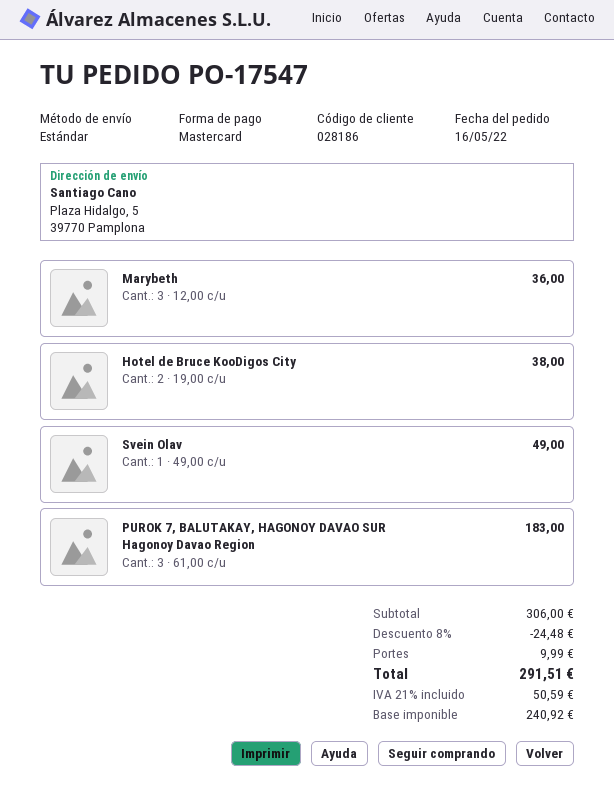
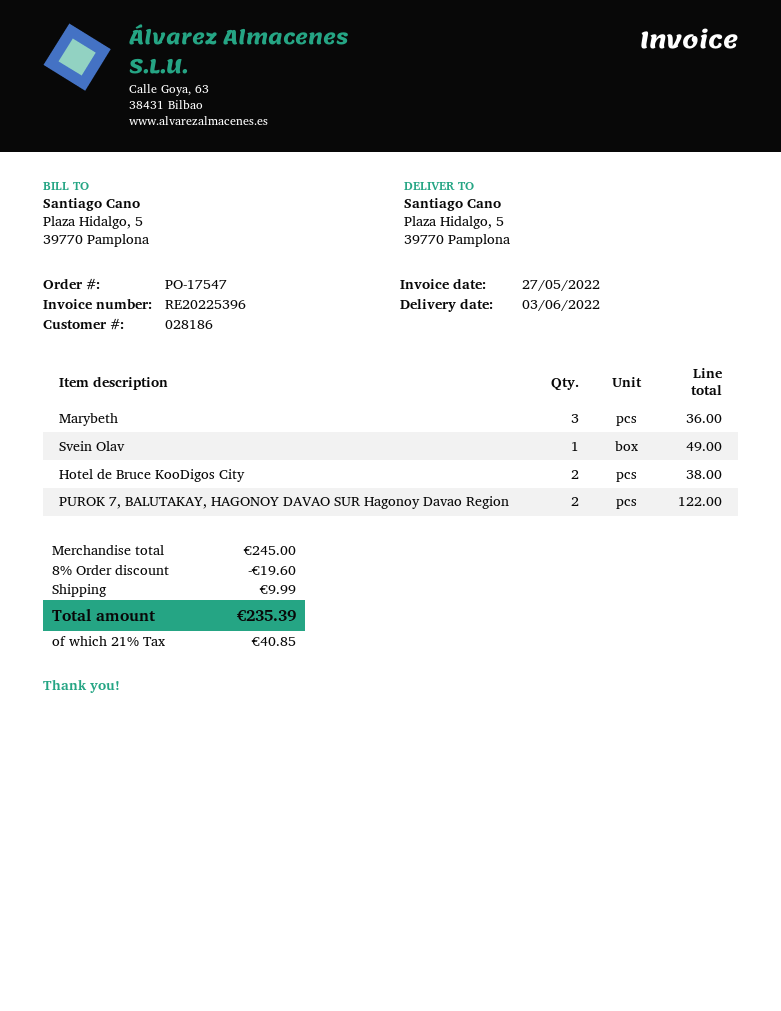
PUROK 7, BALUTAKAY, HAGONOY DAVAO SUR Hagonoy Davao Region: 3 for 183.00 -> 2 for 122.00
subtotal: 306.00 -> 245.00
discount: 8% = 24.48 -> 8% = 19.60
tax: 21% = 50.59 -> 21% = 40.85
total: 291.51 -> 235.39

